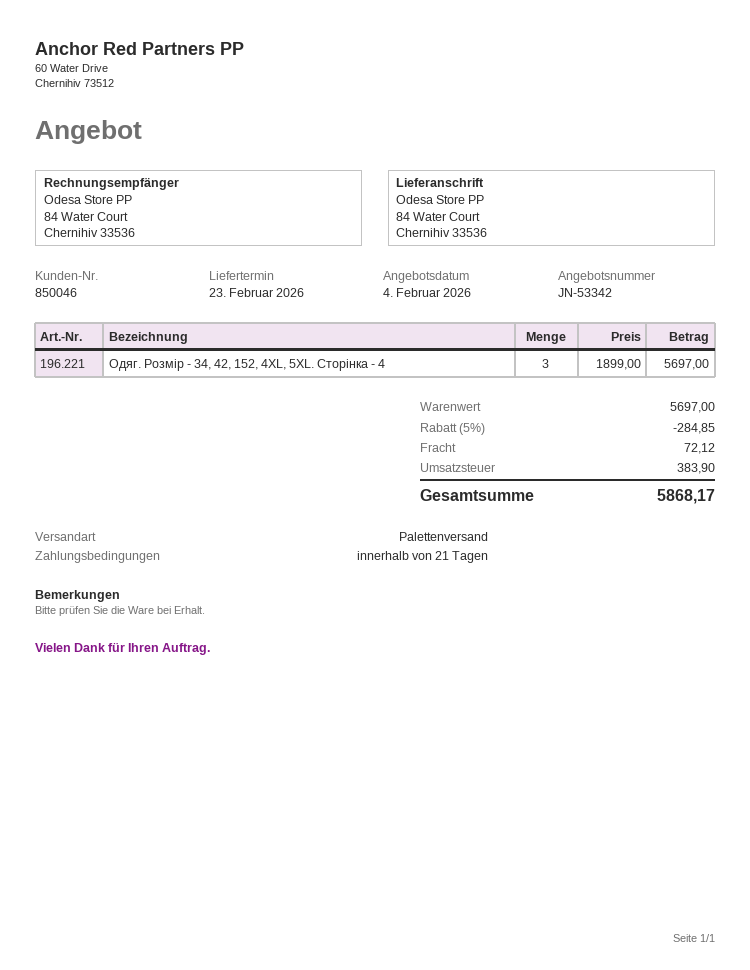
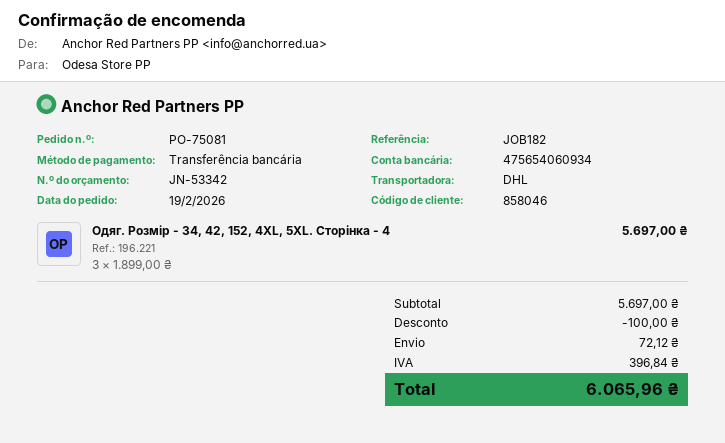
customer number: 850046 -> 858046
shipping method: pallet freight -> DHL
discount: 284.85 -> 100.00
tax: 383.90 -> 396.84
total: 5868.17 -> 6065.96

